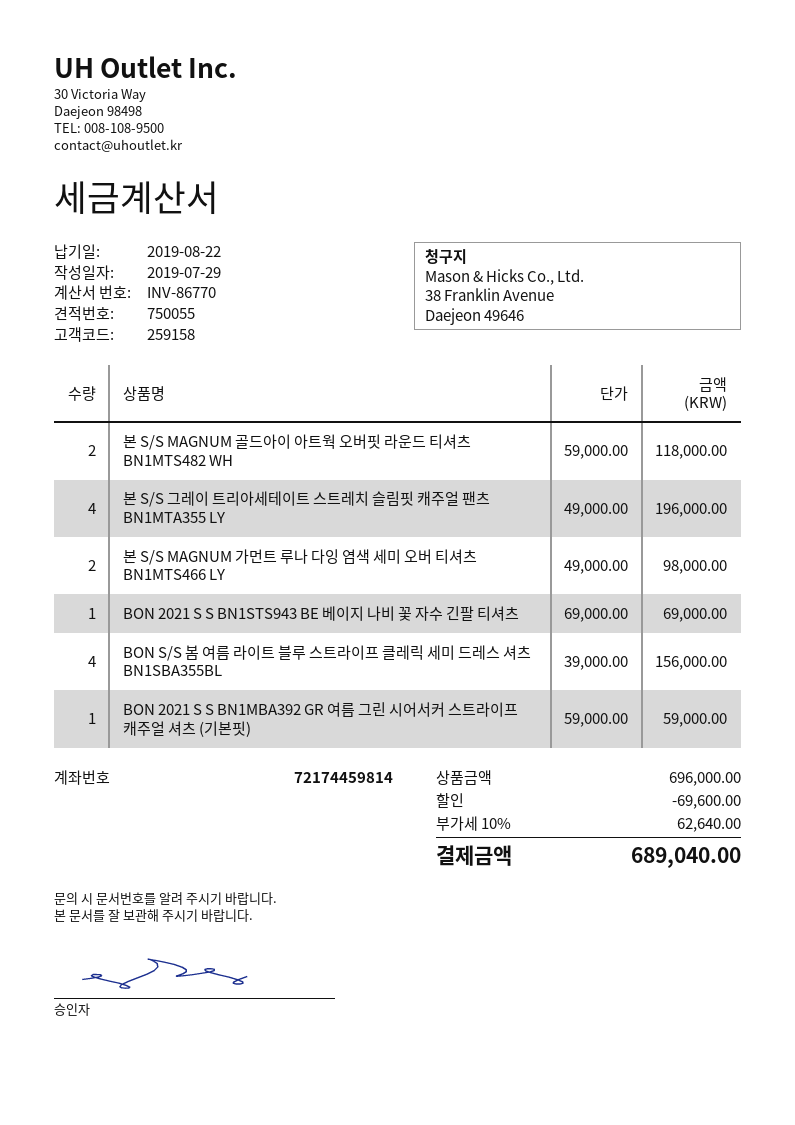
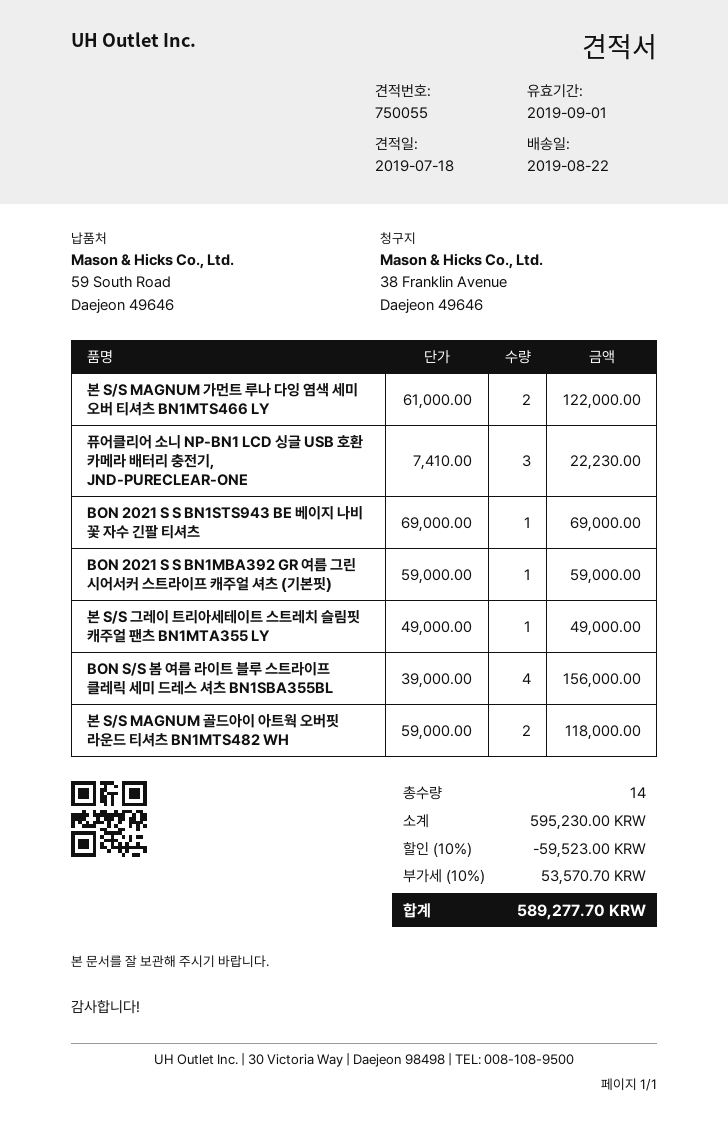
본 S/S 그레이 트리아세테이트 스트레치 슬림핏 캐주얼 팬츠 BN1MTA355 LY: 4 x 49000.00 = 196000.00 -> 1 x 49000.00 = 49000.00
본 S/S MAGNUM 가먼트 루나 다잉 염색 세미 오버 티셔츠 BN1MTS466 LY: 2 x 49000.00 = 98000.00 -> 2 x 61000.00 = 122000.00
퓨어클리어 소니 NP-BN1 LCD 싱글 USB 호환 카메라 배터리 충전기, JND-PURECLEAR-ONE: none -> 3 x 7410.00 = 22230.00
subtotal: 696000.00 -> 595230.00
discount: 69600.00 -> 59523.00
tax: 10% = 62640.00 -> 10% = 53570.70
total: 689040.00 -> 589277.70

